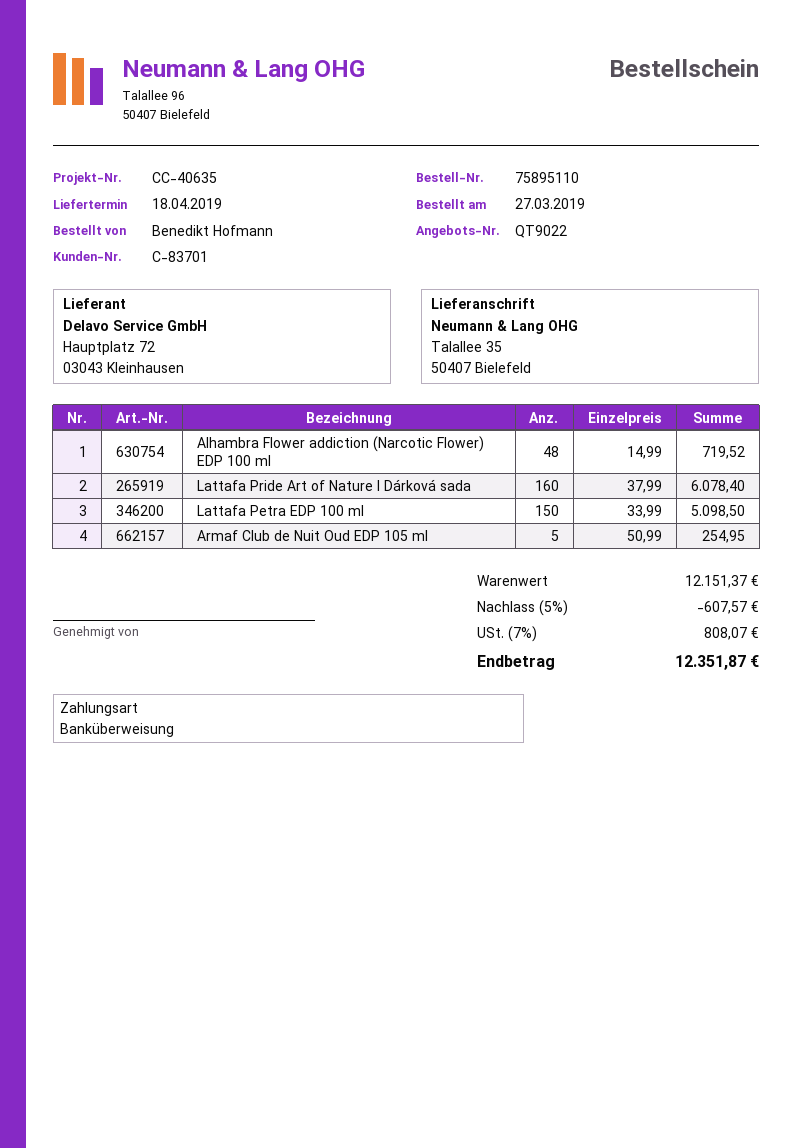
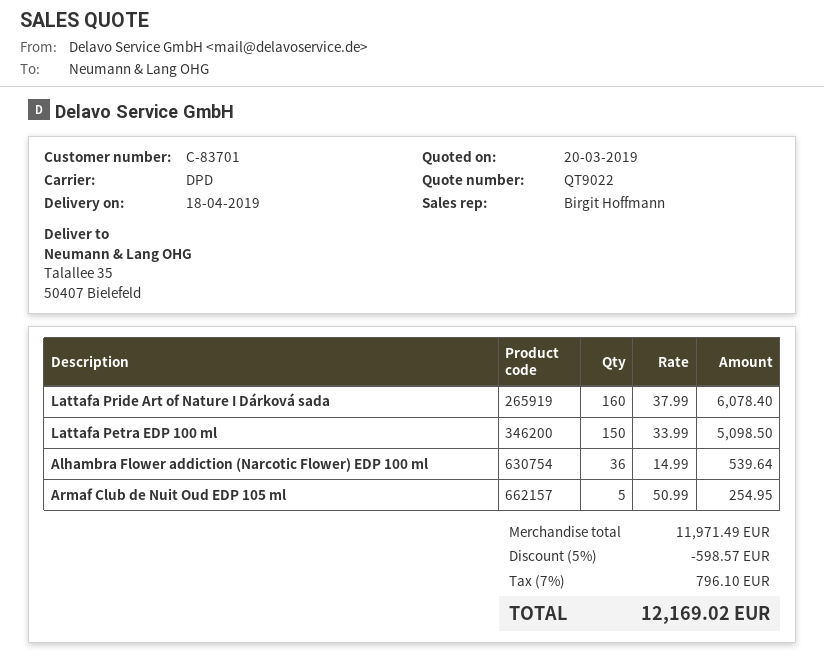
Alhambra Flower addiction (Narcotic Flower) EDP 100 ml: 48 x 14.99 = 719.52 -> 36 x 14.99 = 539.64
subtotal: 12151.37 -> 11971.49
discount: 5% = 607.57 -> 5% = 598.57
tax: 7% = 808.07 -> 7% = 796.10
total: 12351.87 -> 12169.02

